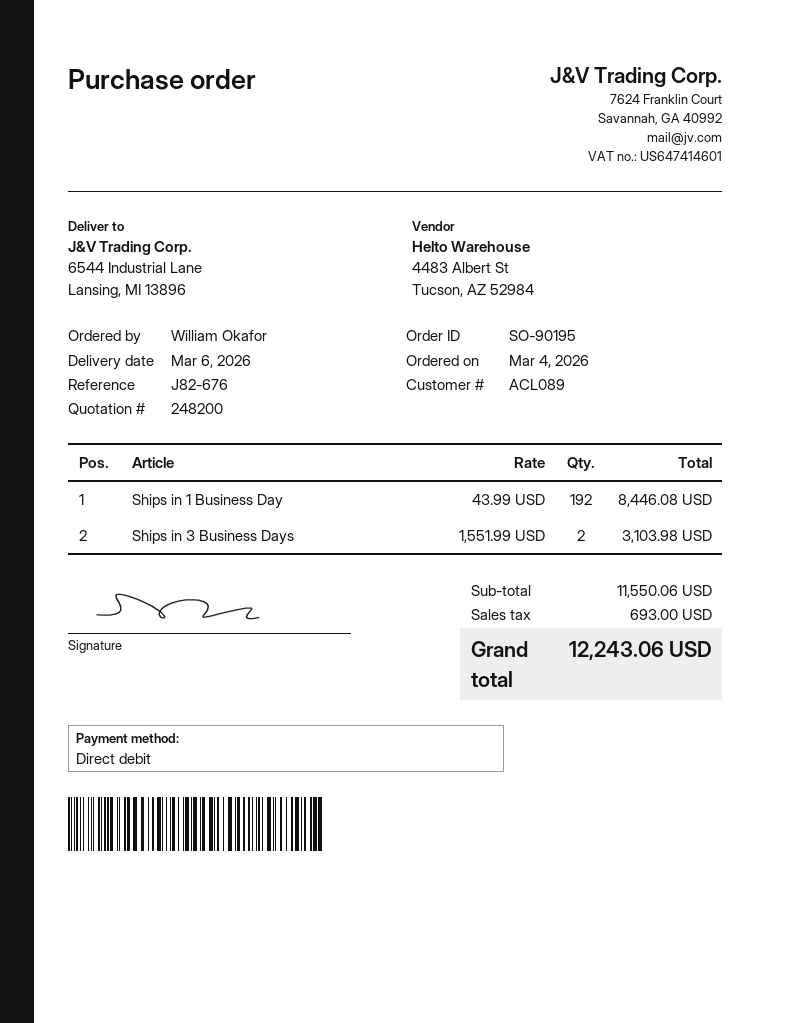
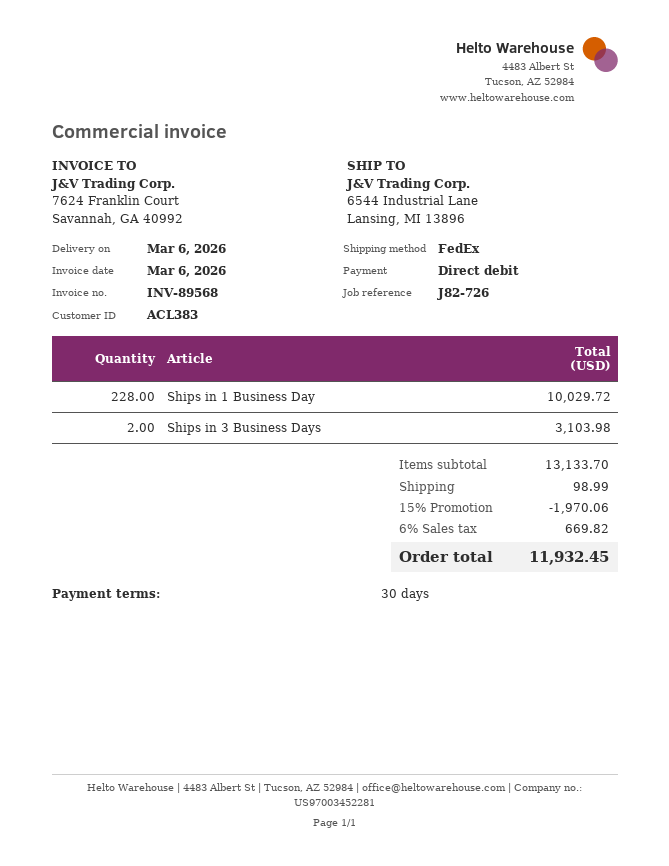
customer number: ACL089 -> ACL383
reference: J82-676 -> J82-726
Ships in 1 Business Day: 192 for 8446.08 -> 228 for 10029.72
subtotal: 11550.06 -> 13133.70
discount: none -> 15% = 1970.06
shipping: none -> 98.99
tax: 693.00 -> 669.82
total: 12243.06 -> 11932.45

